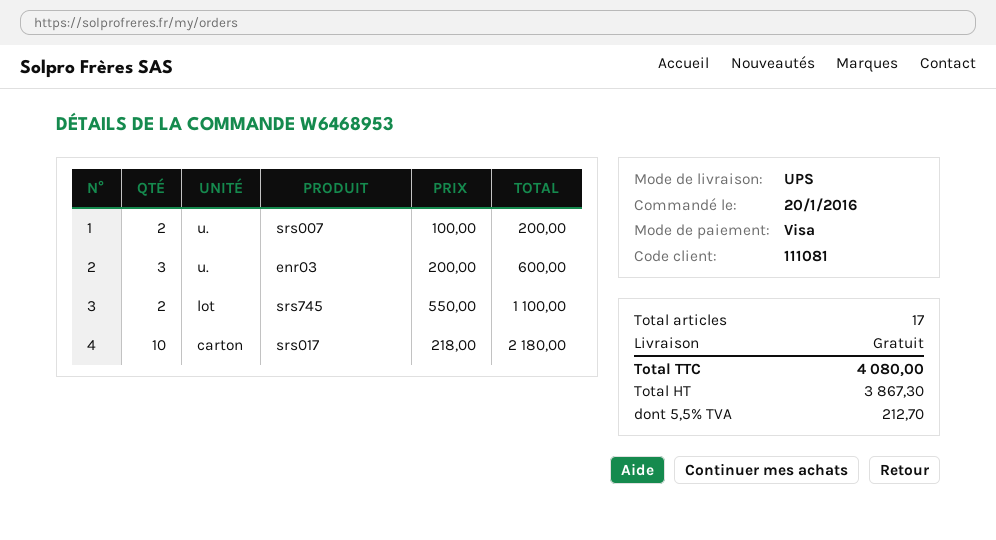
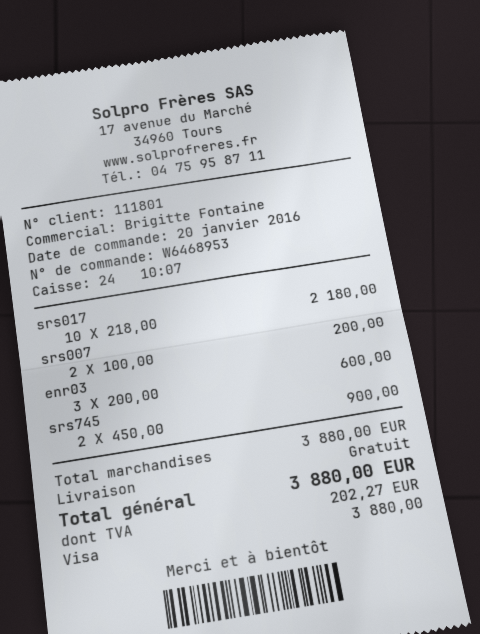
customer number: 111081 -> 111801
srs745: 2 x 550.00 = 1100.00 -> 2 x 450.00 = 900.00
tax: 212.70 -> 202.27
total: 4080.00 -> 3880.00

